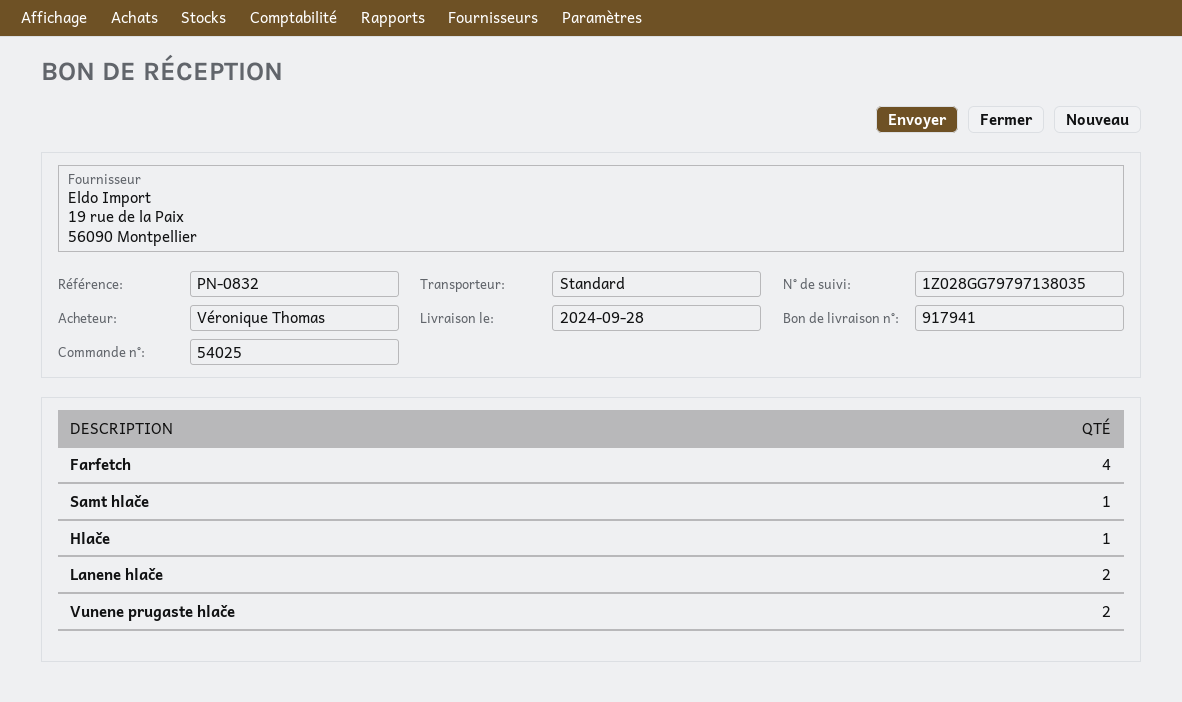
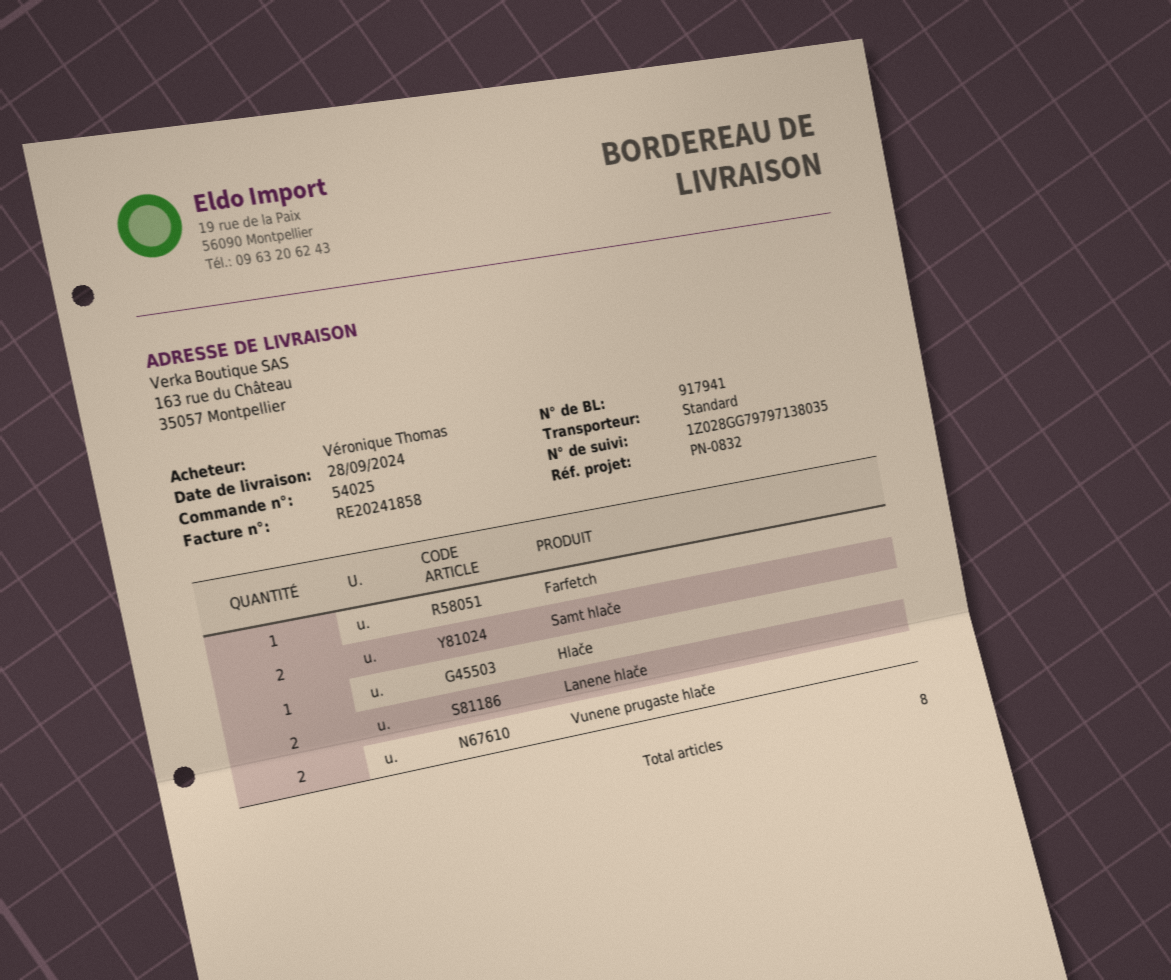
Farfetch: 4 -> 1
Samt hlače: 1 -> 2

